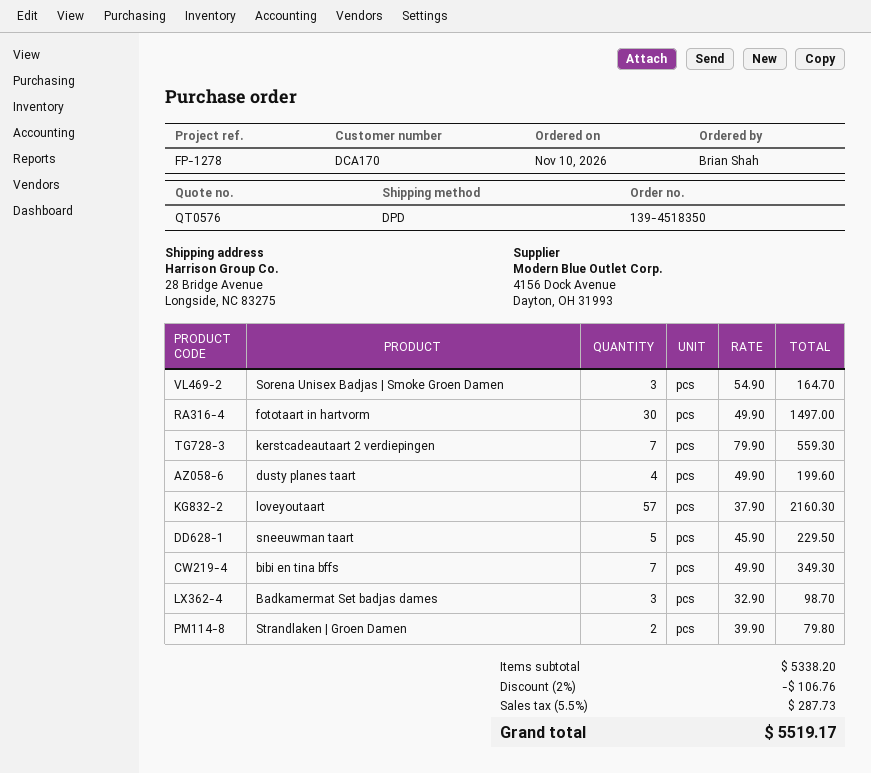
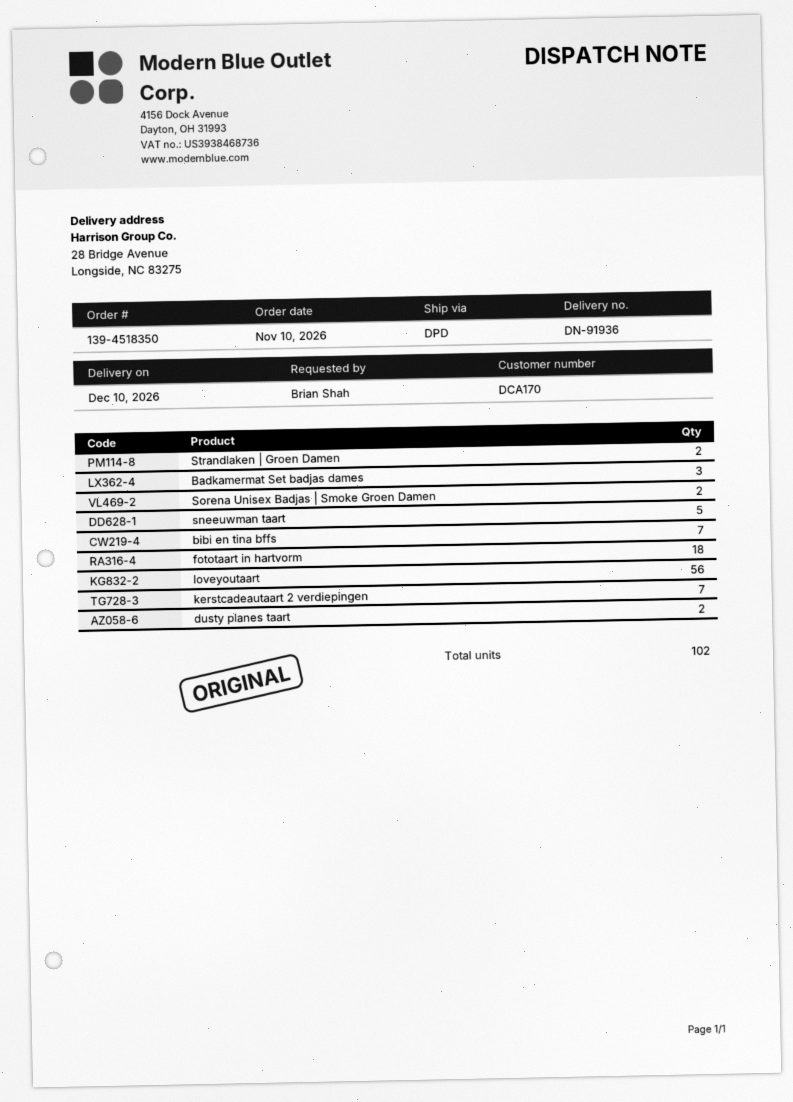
Sorena Unisex Badjas | Smoke Groen Damen: 3 -> 2
fototaart in hartvorm: 30 -> 18
dusty planes taart: 4 -> 2
loveyoutaart: 57 -> 56

